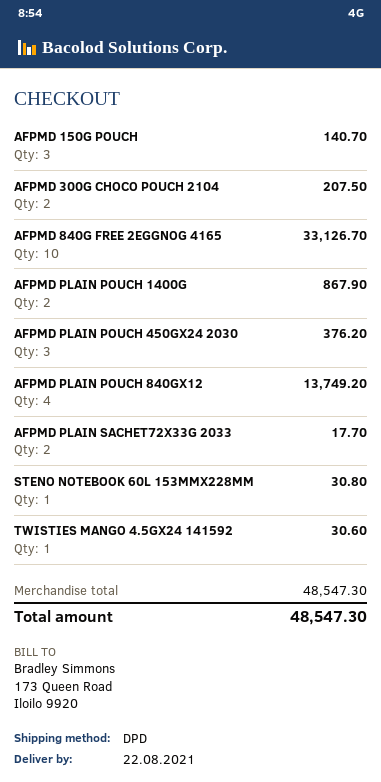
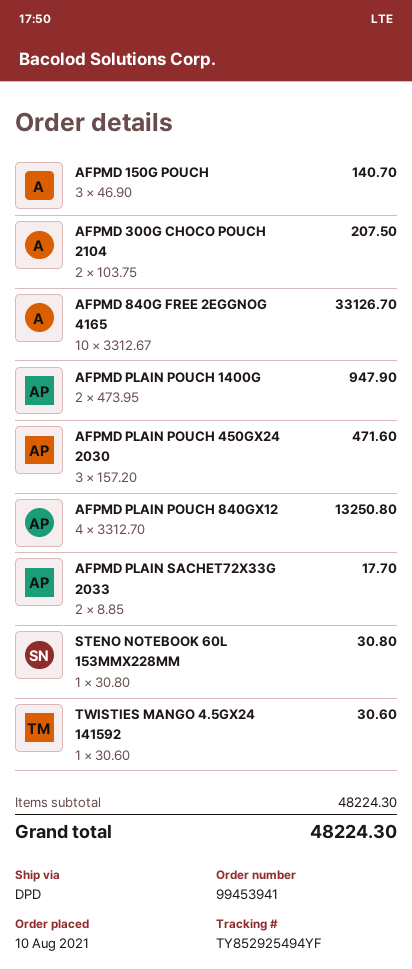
AFPMD PLAIN POUCH 1400G: 2 for 867.90 -> 2 for 947.90
AFPMD PLAIN POUCH 450GX24 2030: 3 for 376.20 -> 3 for 471.60
AFPMD PLAIN POUCH 840GX12: 4 for 13749.20 -> 4 for 13250.80
subtotal: 48547.30 -> 48224.30
total: 48547.30 -> 48224.30

